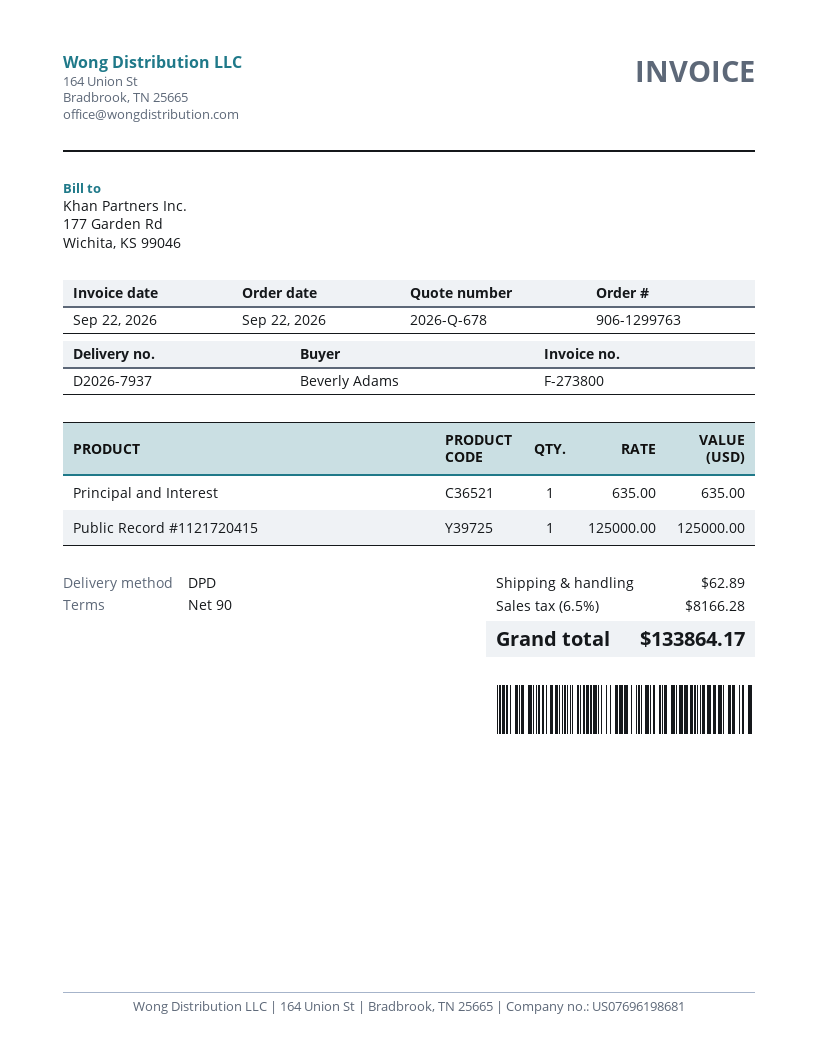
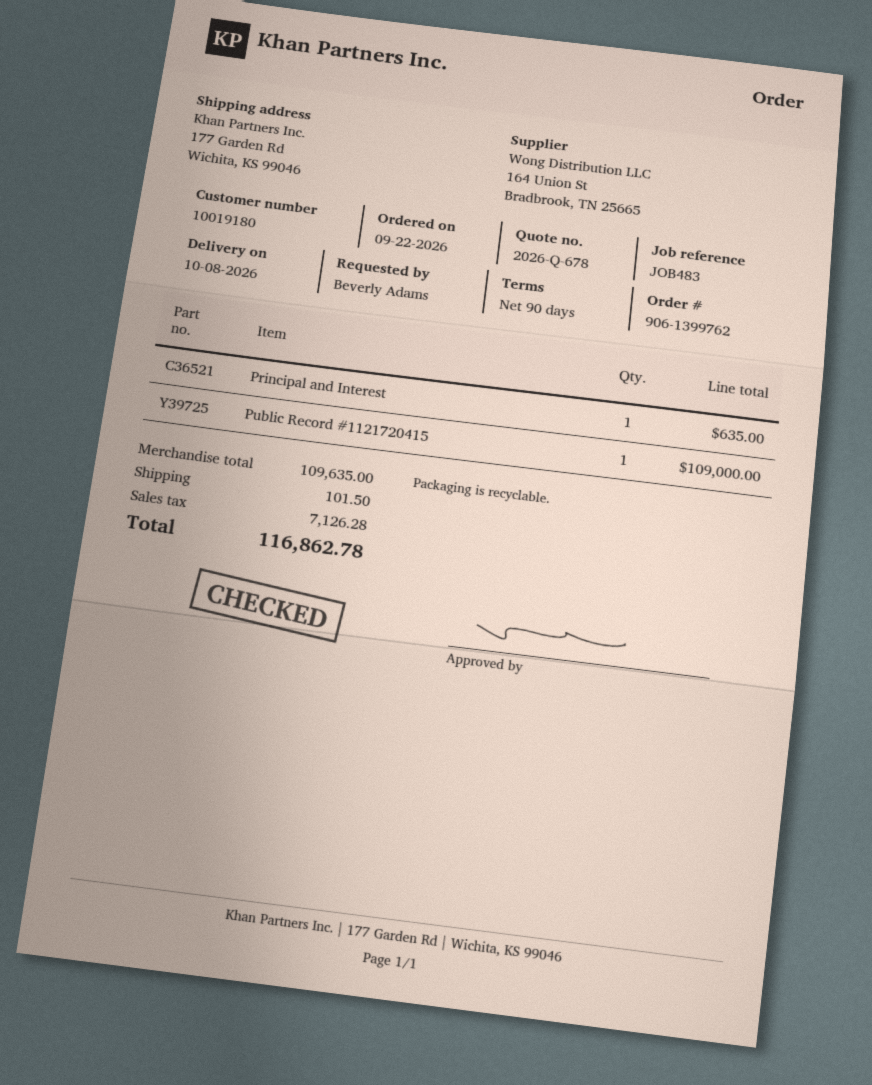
order number: 906-1299763 -> 906-1399762
Public Record #1121720415: 1 for 125000.00 -> 1 for 109000.00
shipping: 62.89 -> 101.50
tax: 8166.28 -> 7126.28
total: 133864.17 -> 116862.78

